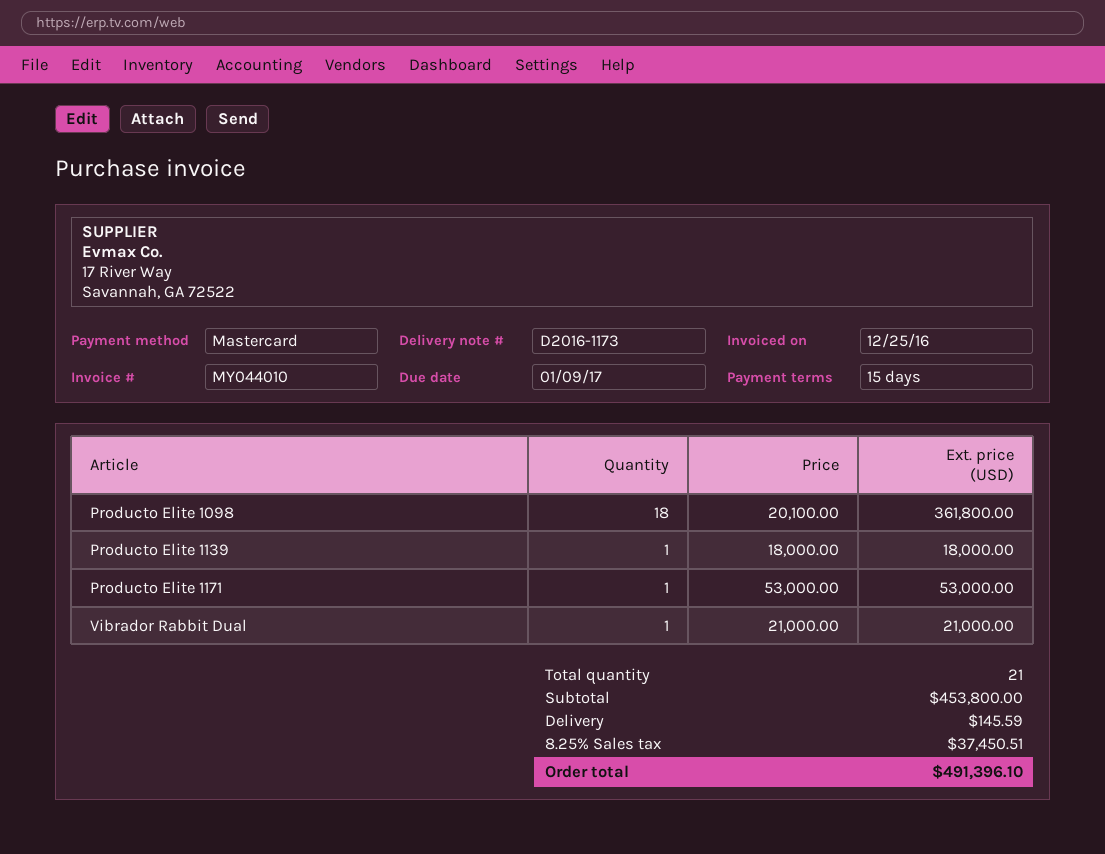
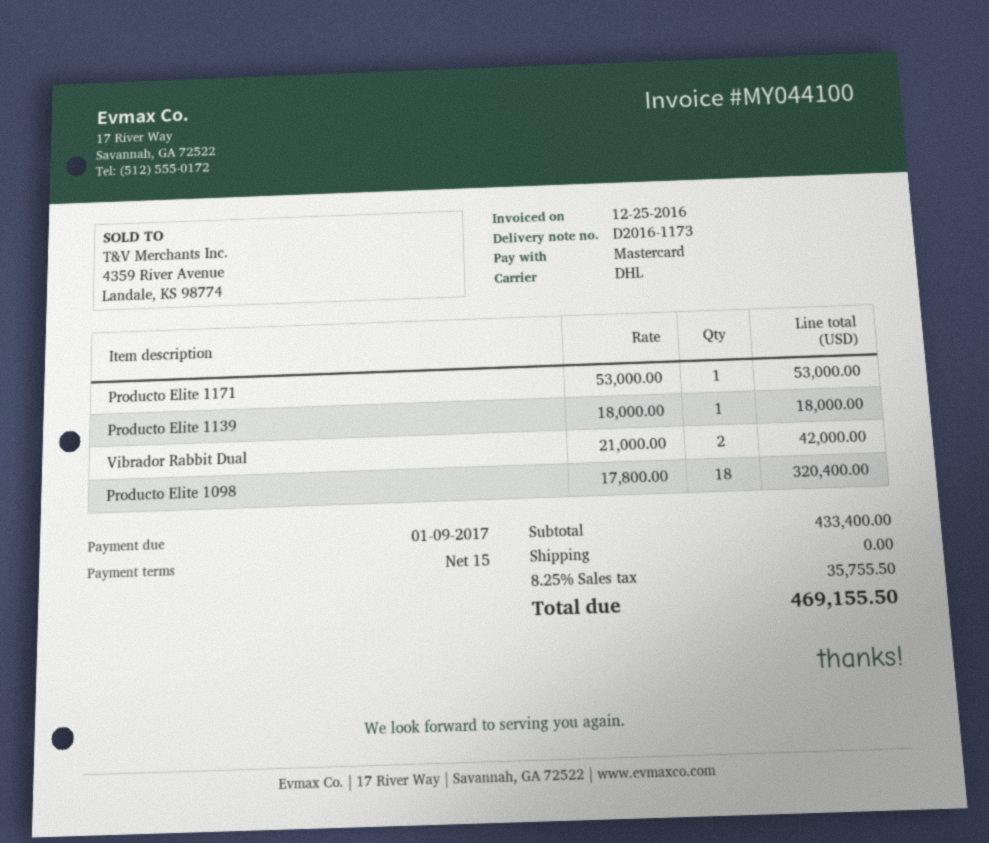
invoice number: MY044010 -> MY044100
Producto Elite 1098: 18 x 20100.00 = 361800.00 -> 18 x 17800.00 = 320400.00
Vibrador Rabbit Dual: 1 x 21000.00 = 21000.00 -> 2 x 21000.00 = 42000.00
subtotal: 453800.00 -> 433400.00
shipping: 145.59 -> 0.00
tax: 8.25% = 37450.51 -> 8.25% = 35755.50
total: 491396.10 -> 469155.50

